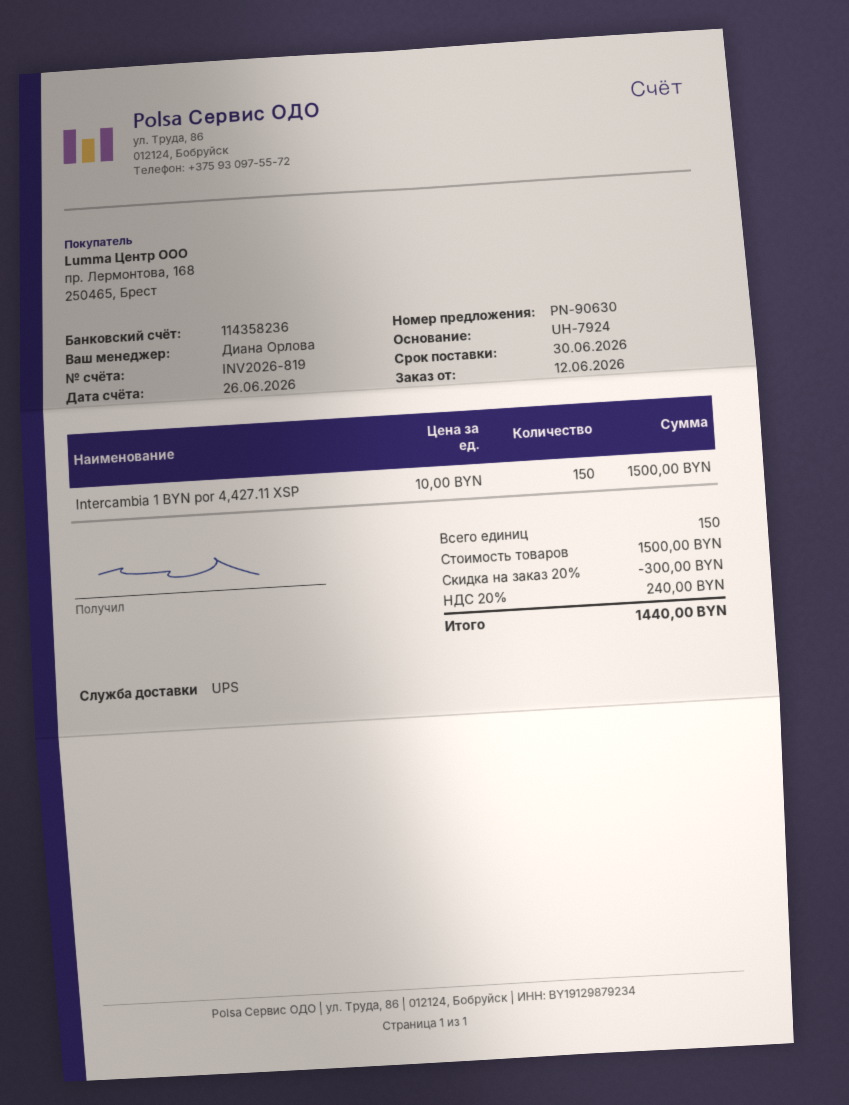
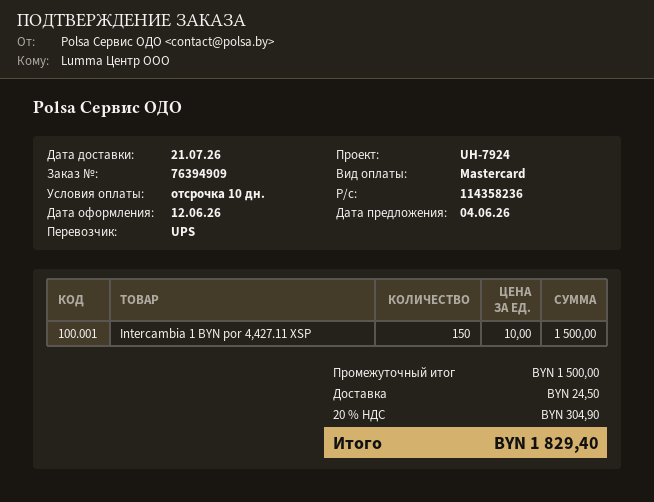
delivery date: 2026-06-30 -> 2026-07-21
discount: 20% = 300.00 -> none
shipping: none -> 24.50
tax: 20% = 240.00 -> 20% = 304.90
total: 1440.00 -> 1829.40

